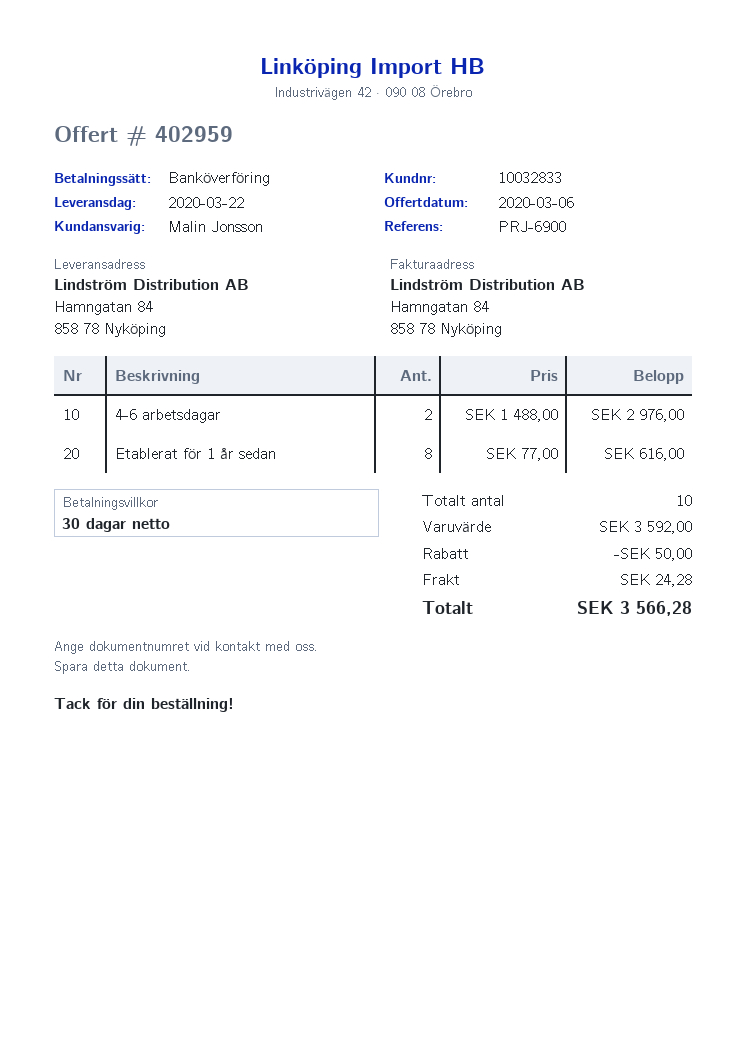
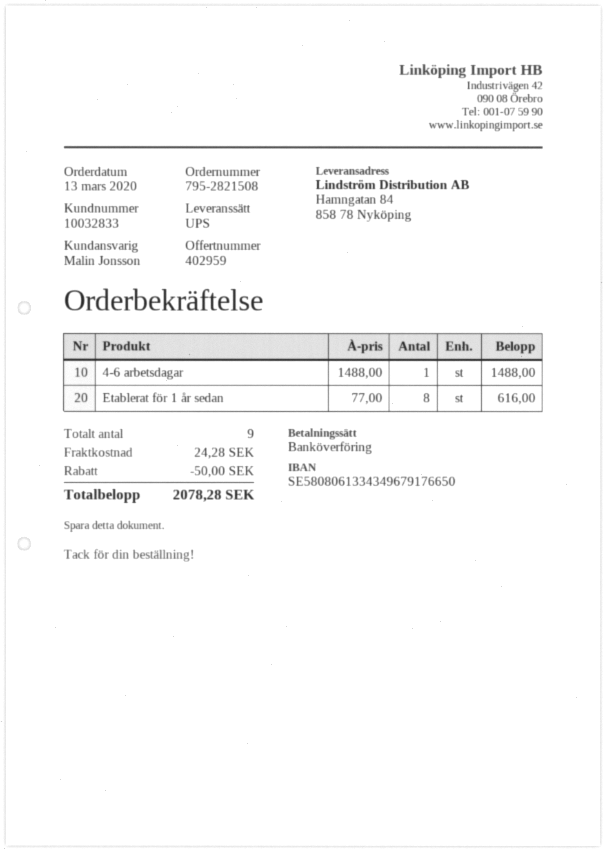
4-6 arbetsdagar: 2 x 1488.00 = 2976.00 -> 1 x 1488.00 = 1488.00
total quantity: 10 -> 9
total: 3566.28 -> 2078.28

